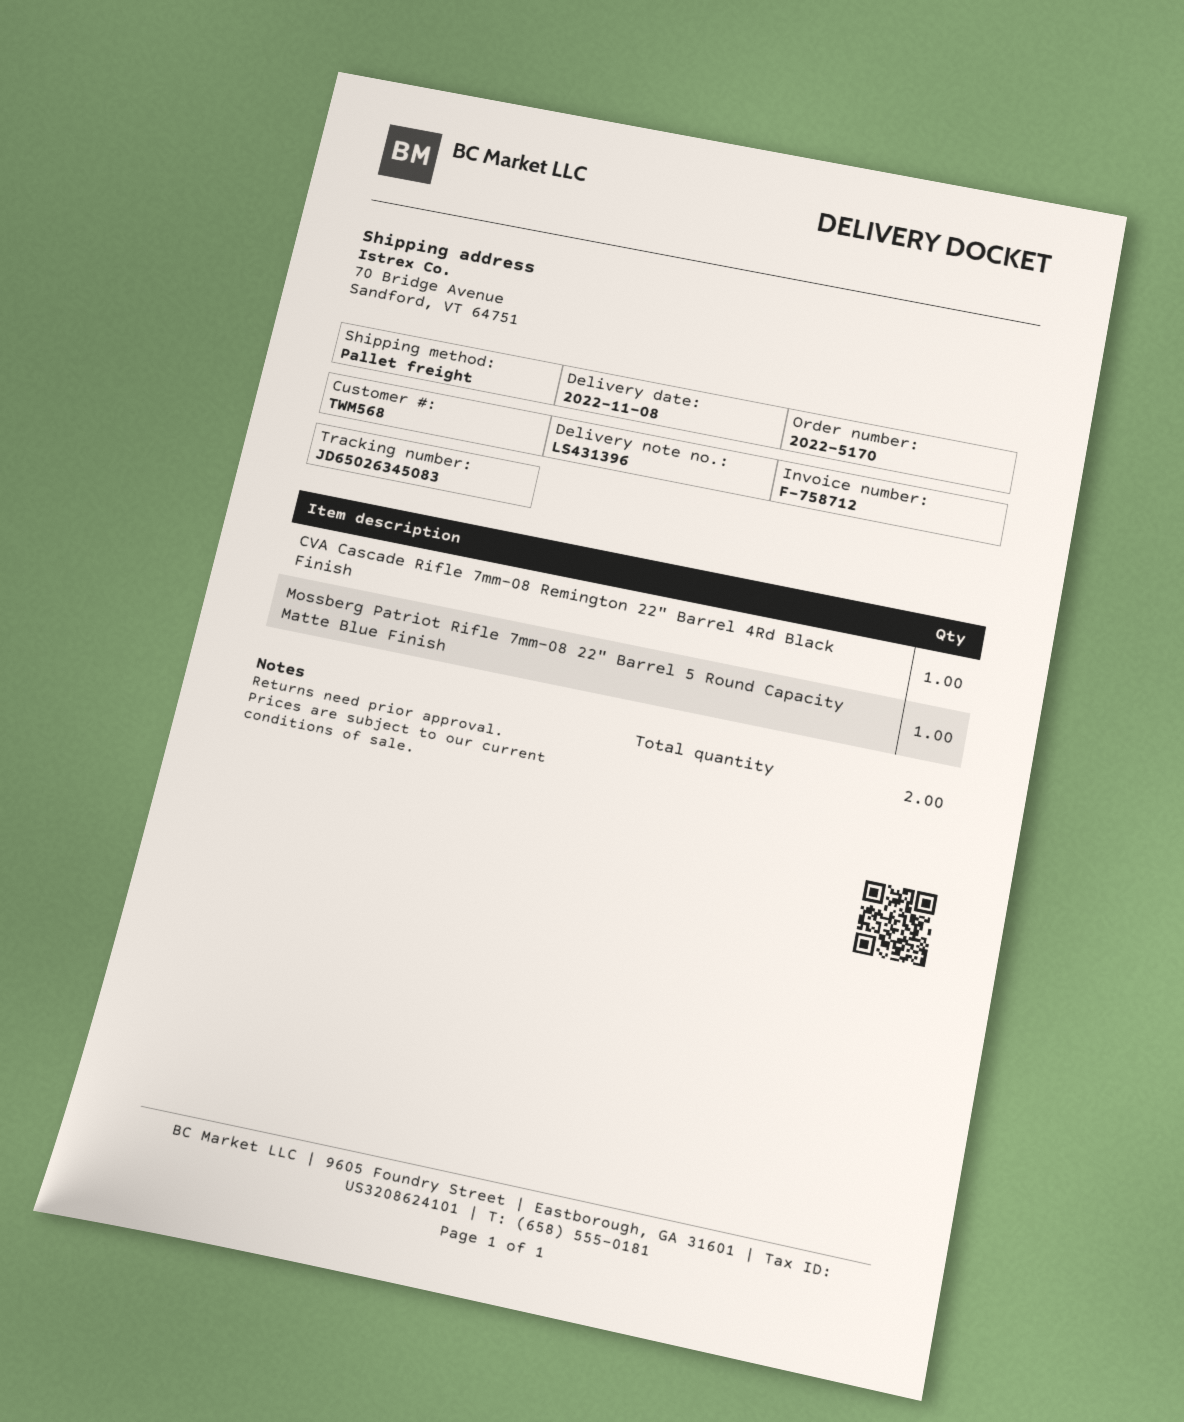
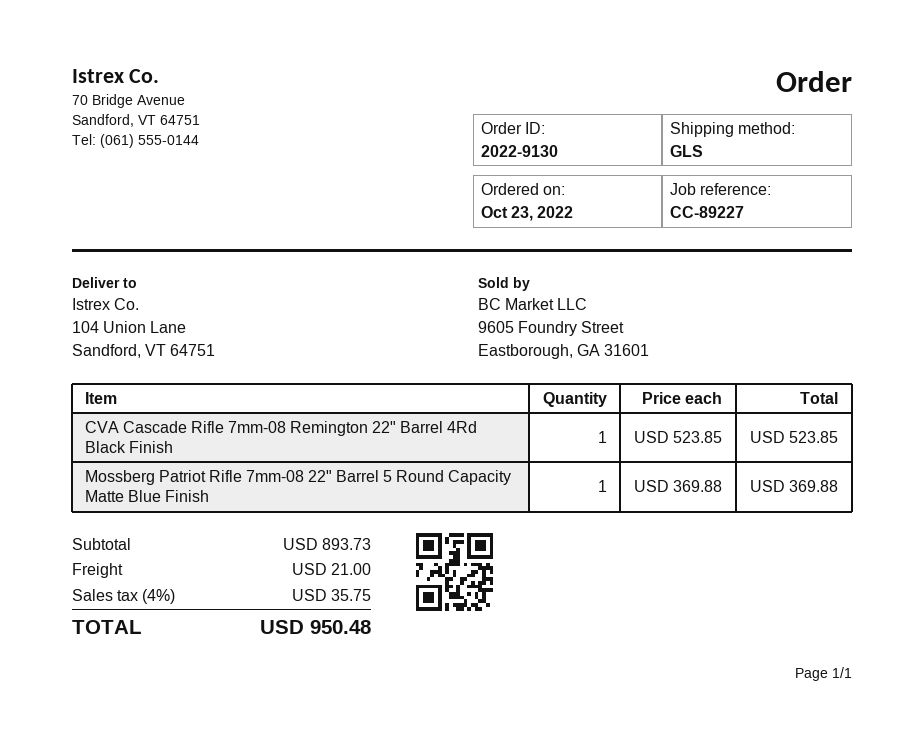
order number: 2022-5170 -> 2022-9130
shipping method: pallet freight -> GLS
ship to: 70 Bridge Avenue, Sandford, VT 64751 -> 104 Union Lane, Sandford, VT 64751

